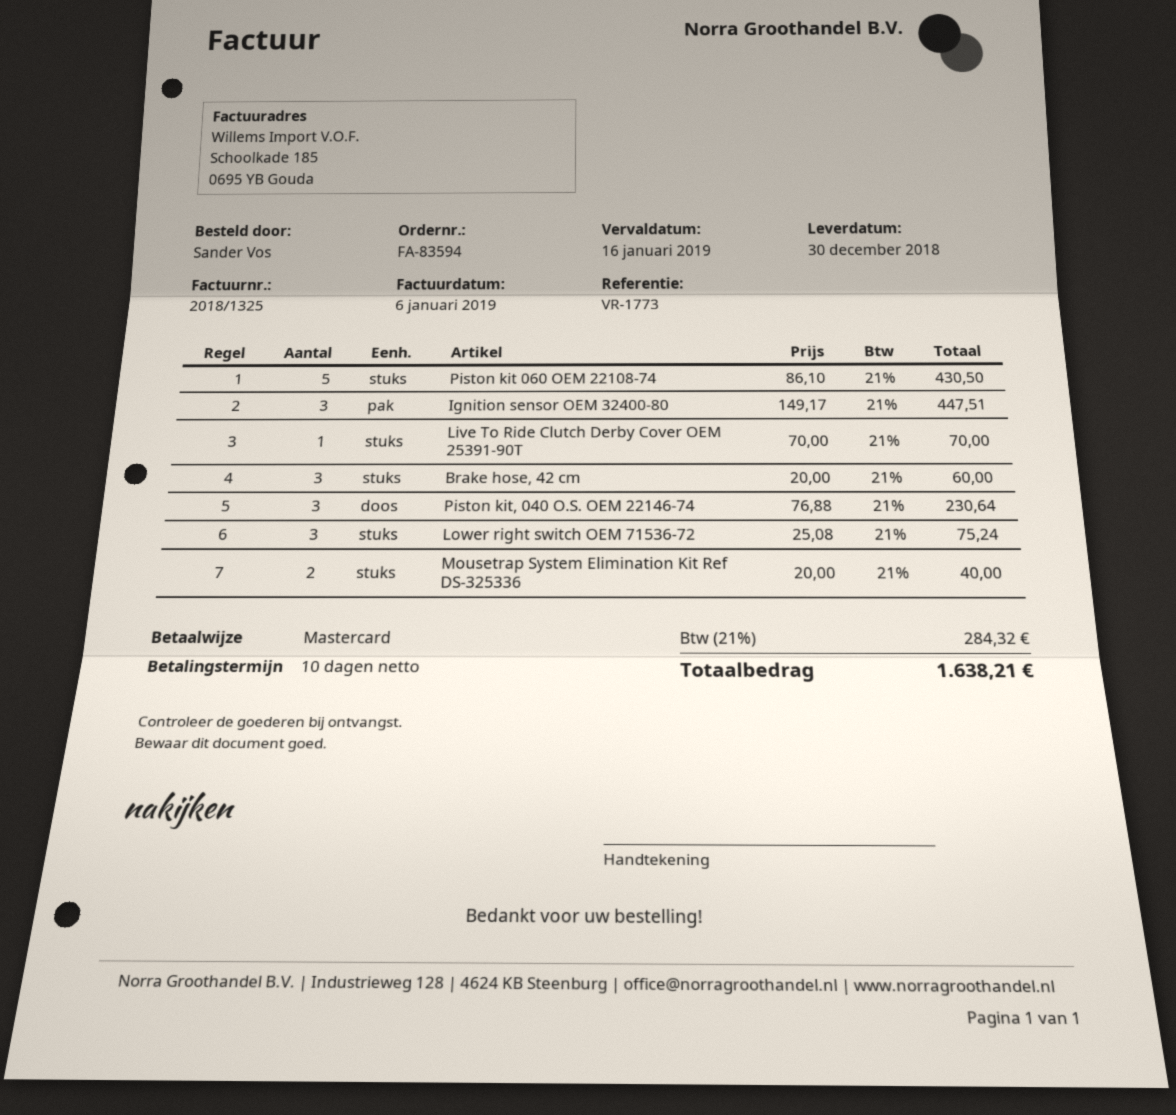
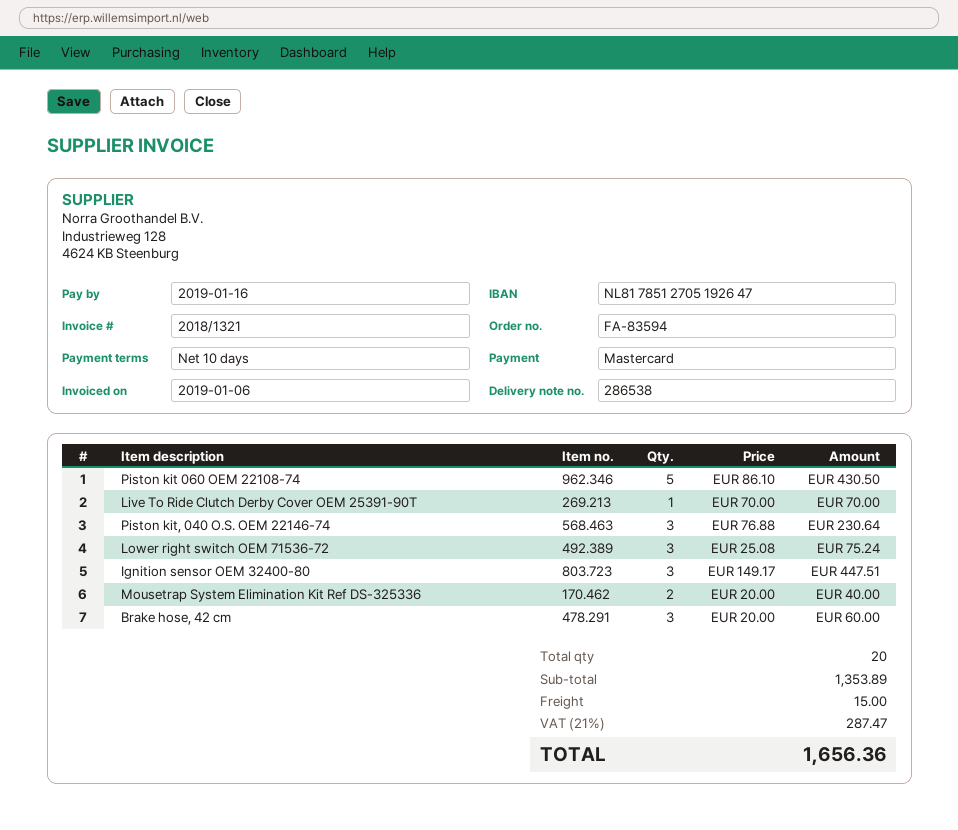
invoice number: 2018/1325 -> 2018/1321
shipping: none -> 15.00
tax: 21% = 284.32 -> 21% = 287.47
total: 1638.21 -> 1656.36

